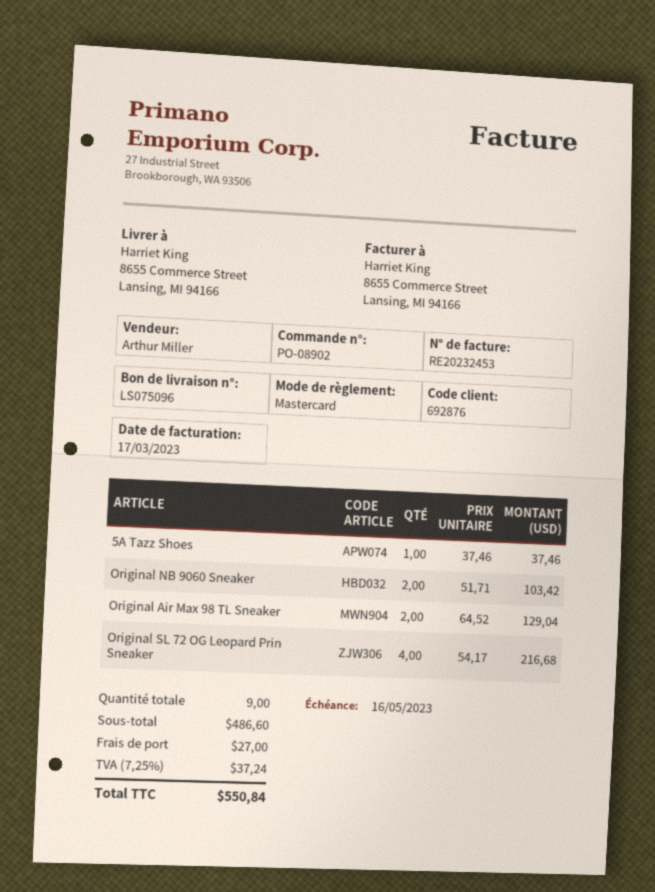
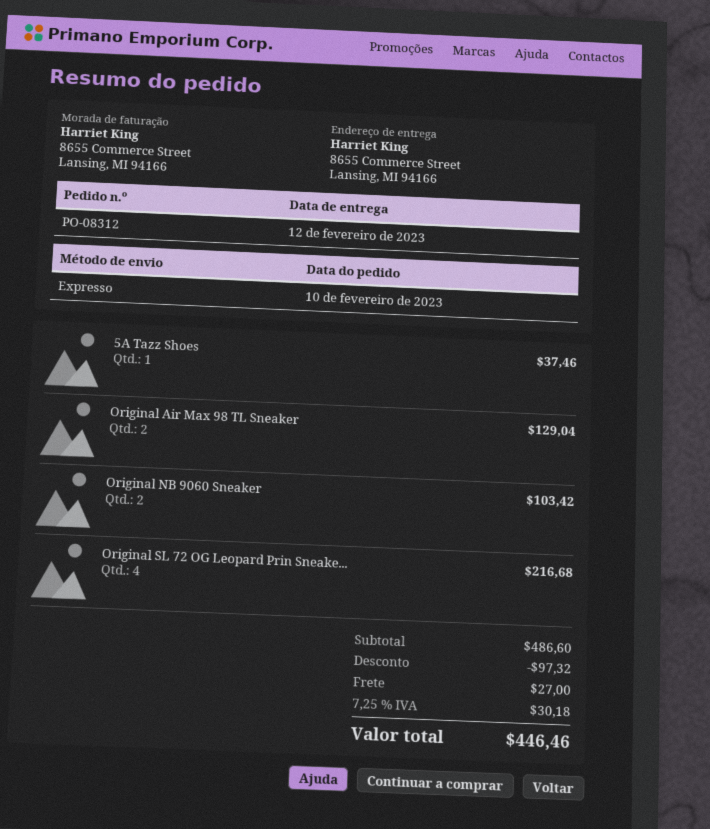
order number: PO-08902 -> PO-08312
discount: none -> 97.32
tax: 7.25% = 37.24 -> 7.25% = 30.18
total: 550.84 -> 446.46

